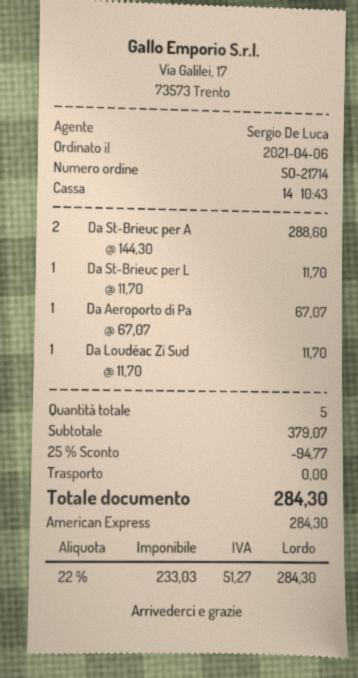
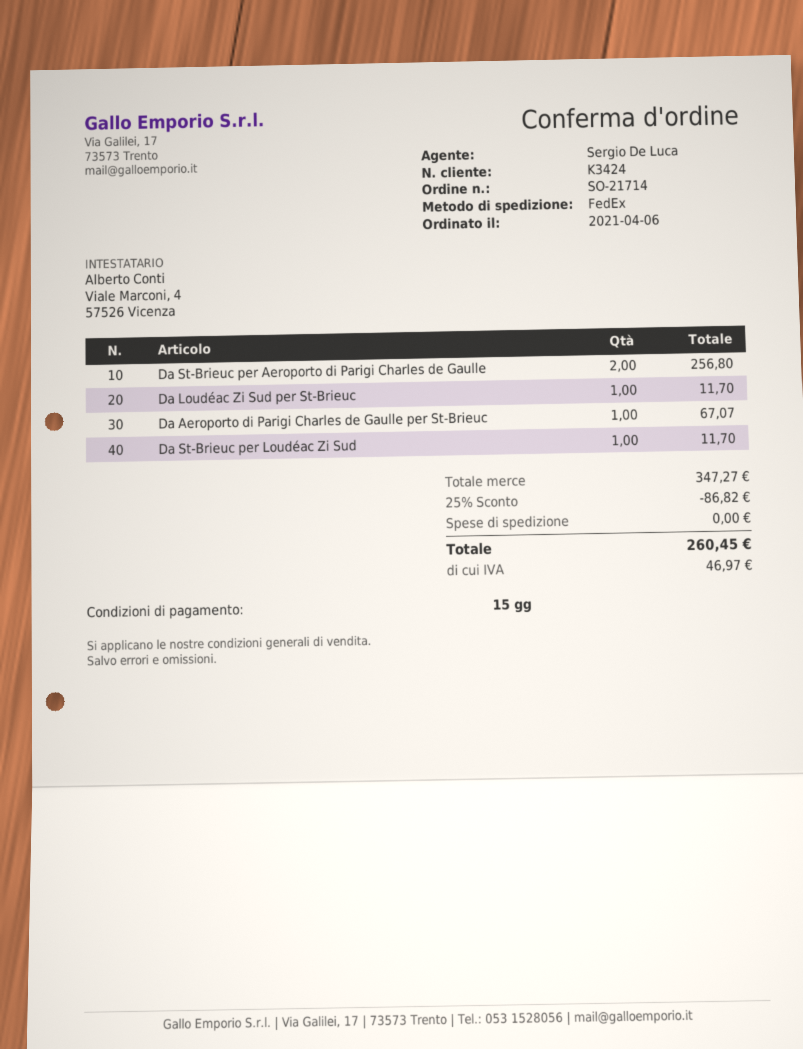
Da St-Brieuc per A: 2 for 288.60 -> 2 for 256.80
subtotal: 379.07 -> 347.27
discount: 25% = 94.77 -> 25% = 86.82
tax: 51.27 -> 46.97
total: 284.30 -> 260.45

